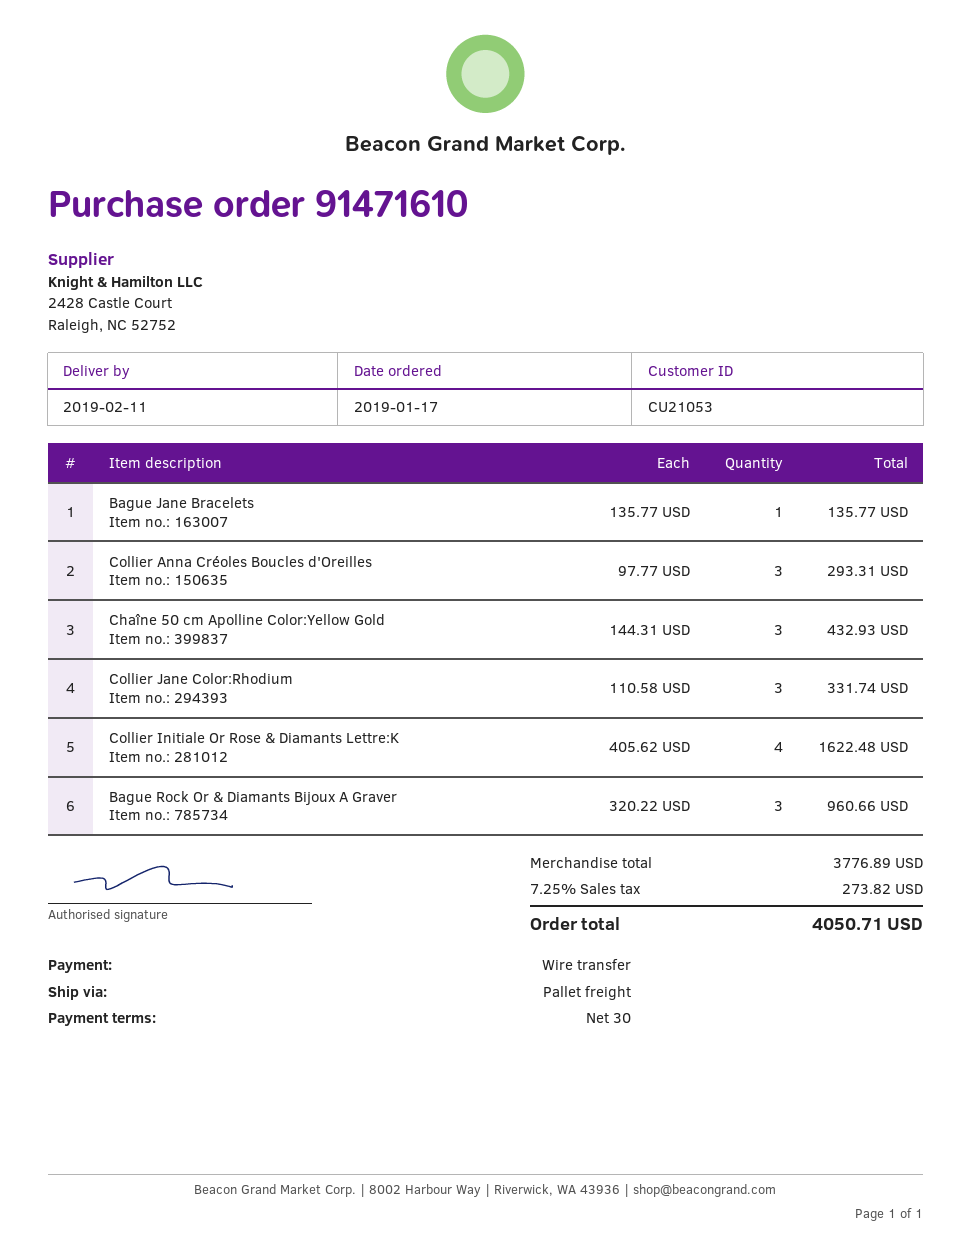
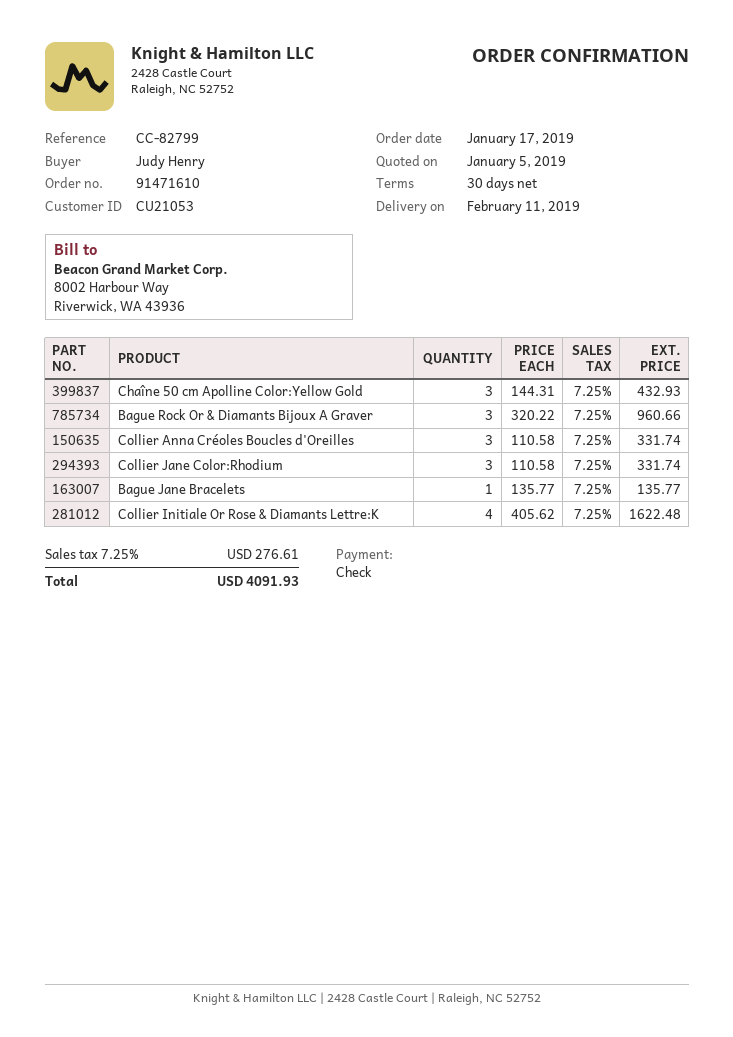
payment method: bank transfer -> cheque
Collier Anna Créoles Boucles d'Oreilles: 3 x 97.77 = 293.31 -> 3 x 110.58 = 331.74
tax: 7.25% = 273.82 -> 7.25% = 276.61
total: 4050.71 -> 4091.93

